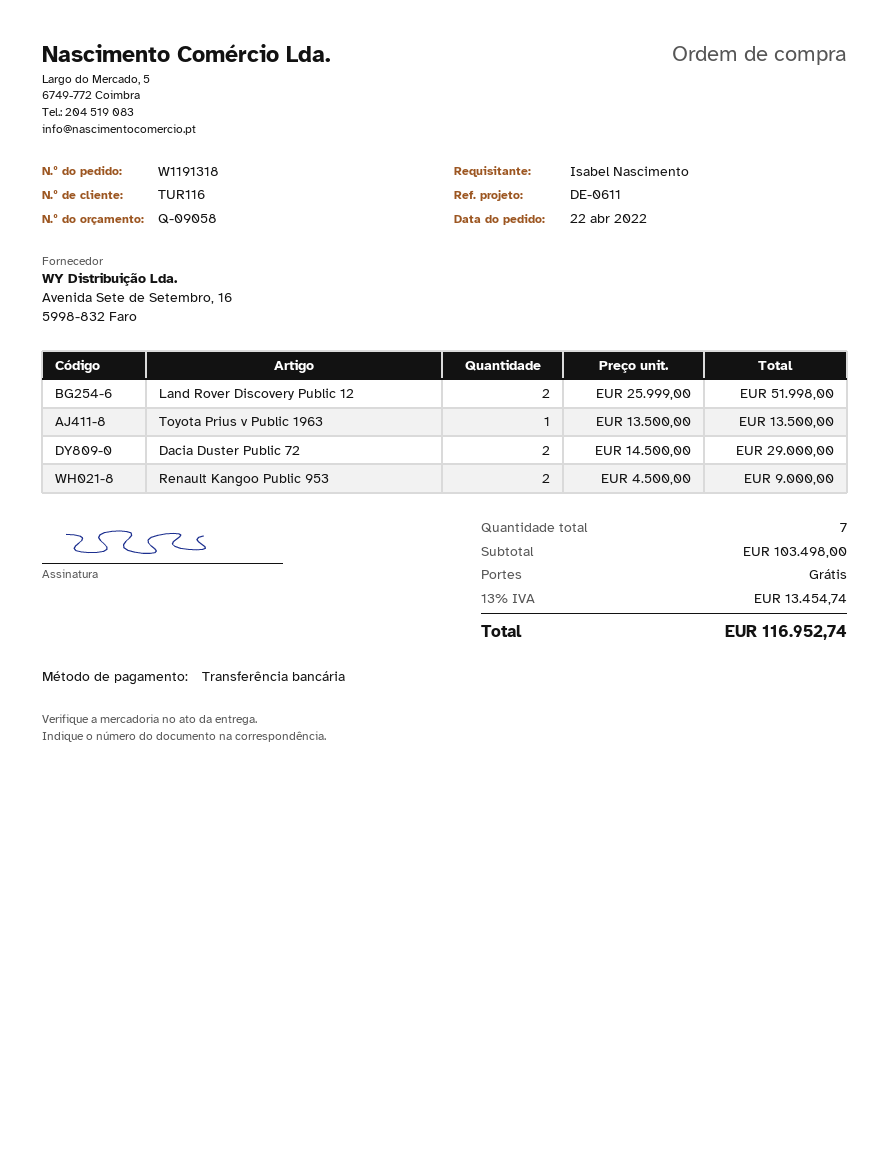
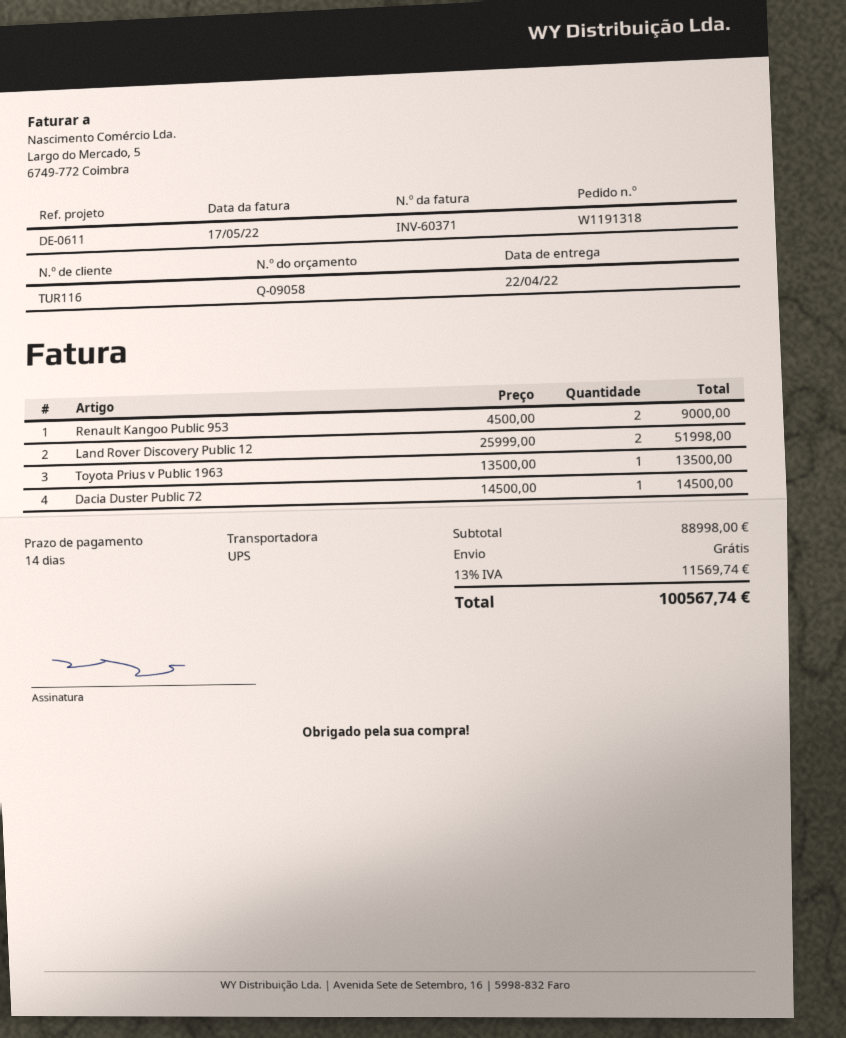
Dacia Duster Public 72: 2 x 14500.00 = 29000.00 -> 1 x 14500.00 = 14500.00
subtotal: 103498.00 -> 88998.00
tax: 13% = 13454.74 -> 13% = 11569.74
total: 116952.74 -> 100567.74

